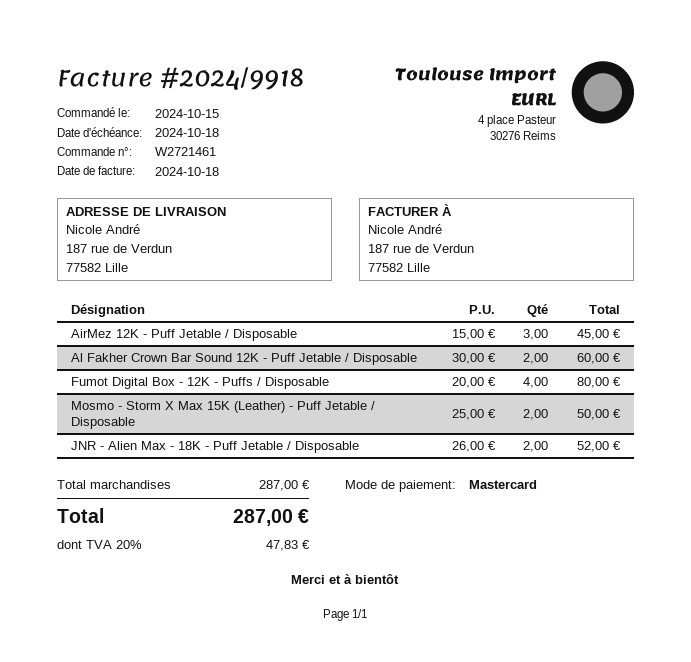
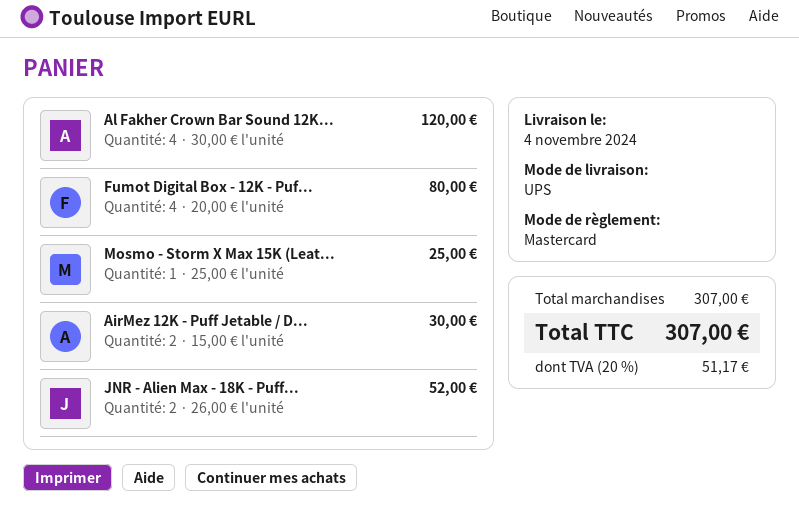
AirMez 12K - Puff Jetable / Disposable: 3 x 15.00 = 45.00 -> 2 x 15.00 = 30.00
Al Fakher Crown Bar Sound 12K - Puff Jetable / Disposable: 2 x 30.00 = 60.00 -> 4 x 30.00 = 120.00
Mosmo - Storm X Max 15K (Leather) - Puff Jetable / Disposable: 2 x 25.00 = 50.00 -> 1 x 25.00 = 25.00
subtotal: 287.00 -> 307.00
tax: 20% = 47.83 -> 20% = 51.17
total: 287.00 -> 307.00

